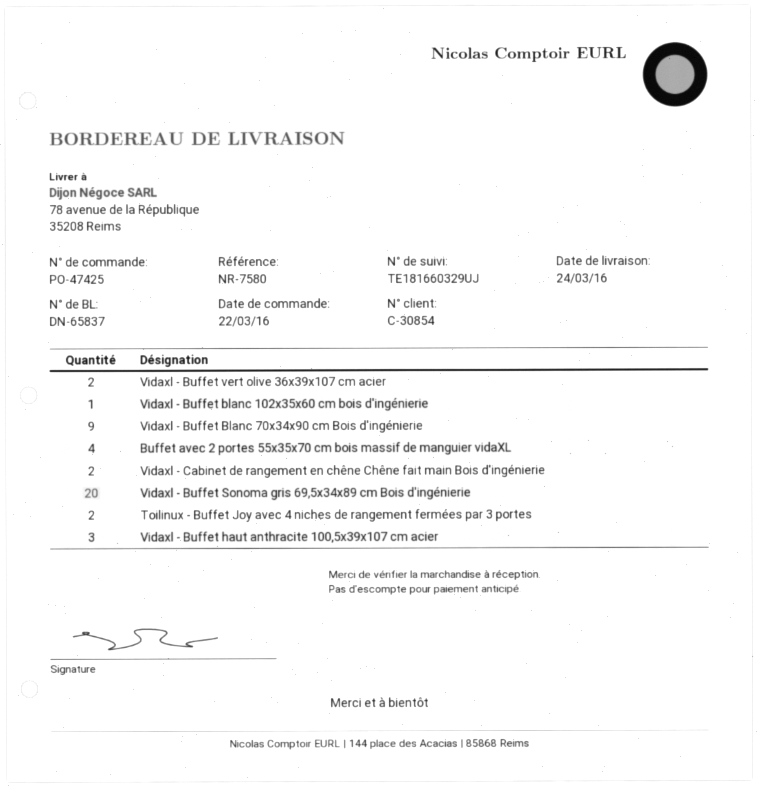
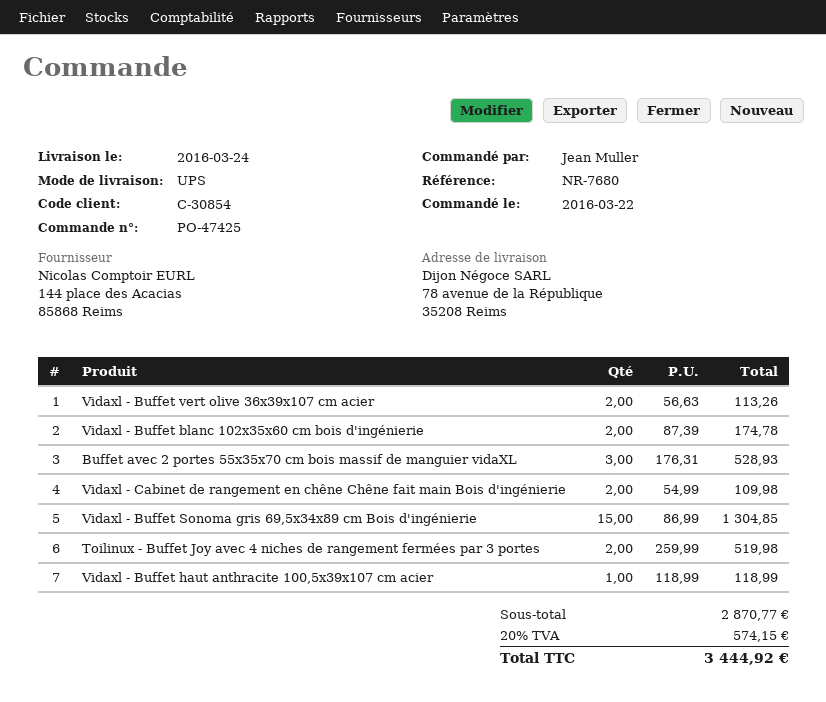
reference: NR-7580 -> NR-7680
Vidaxl - Buffet blanc 102x35x60 cm bois d'ingénierie: 1 -> 2
Vidaxl - Buffet Blanc 70x34x90 cm Bois d'ingénierie: 9 -> none
Buffet avec 2 portes 55x35x70 cm bois massif de manguier vidaXL: 4 -> 3
Vidaxl - Buffet Sonoma gris 69,5x34x89 cm Bois d'ingénierie: 20 -> 15
Vidaxl - Buffet haut anthracite 100,5x39x107 cm acier: 3 -> 1

